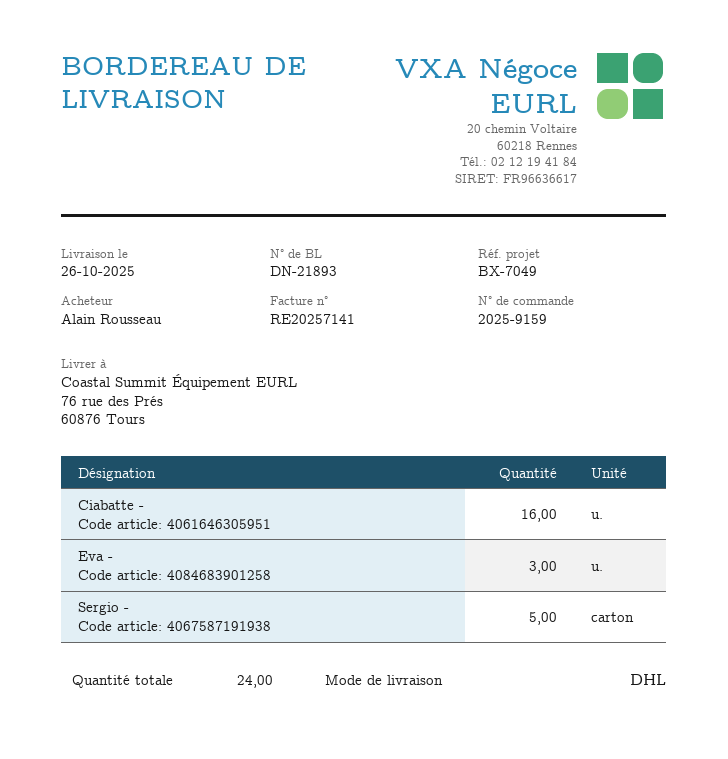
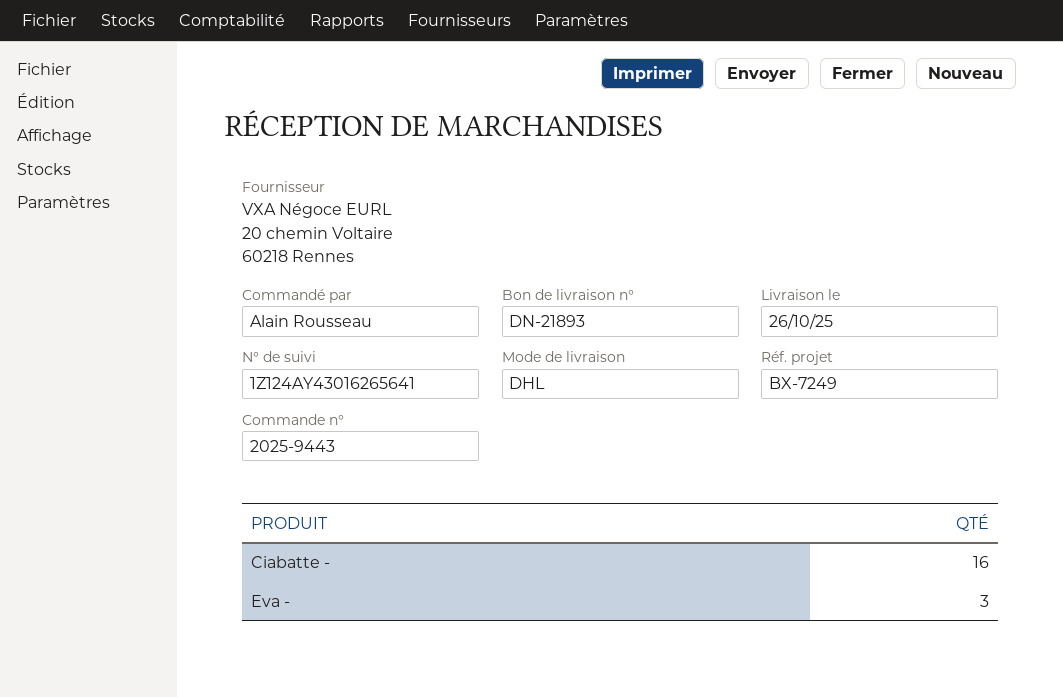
order number: 2025-9159 -> 2025-9443
reference: BX-7049 -> BX-7249
Sergio -: 5 -> none

